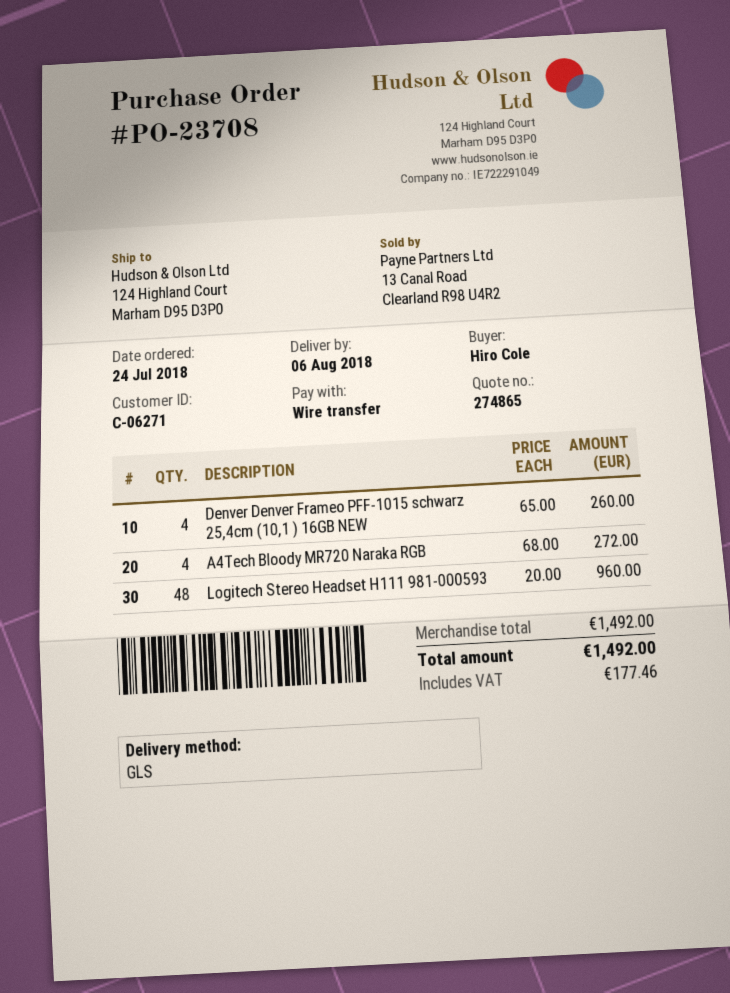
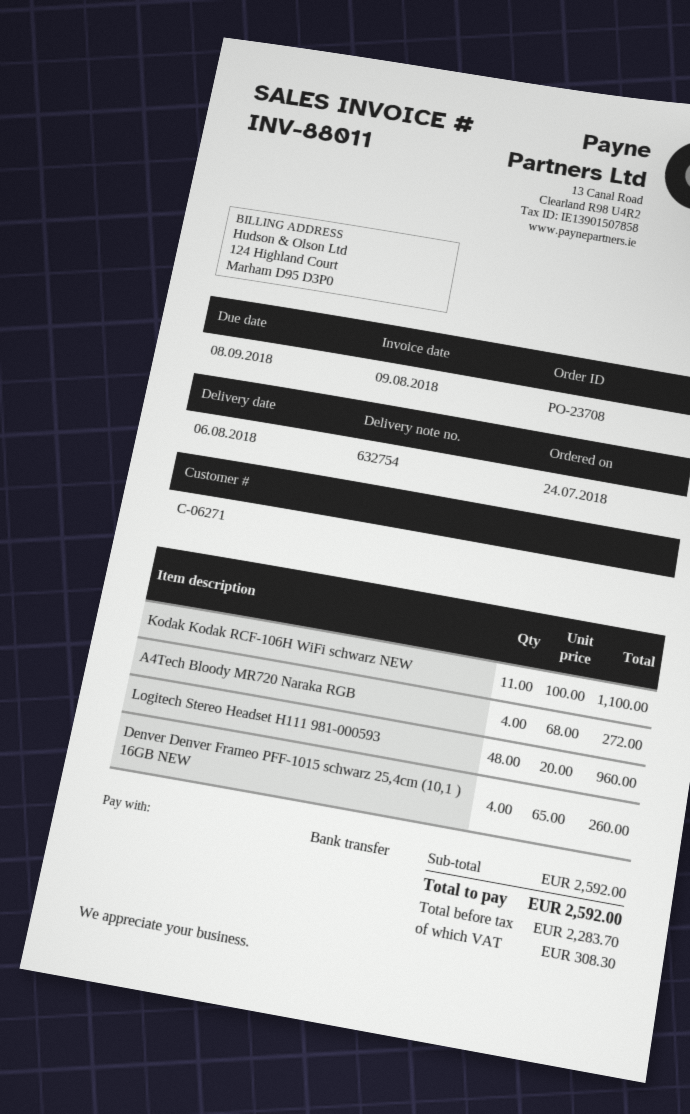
Kodak Kodak RCF-106H WiFi schwarz NEW: none -> 11 x 100.00 = 1100.00
subtotal: 1492.00 -> 2592.00
tax: 177.46 -> 308.30
total: 1492.00 -> 2592.00

